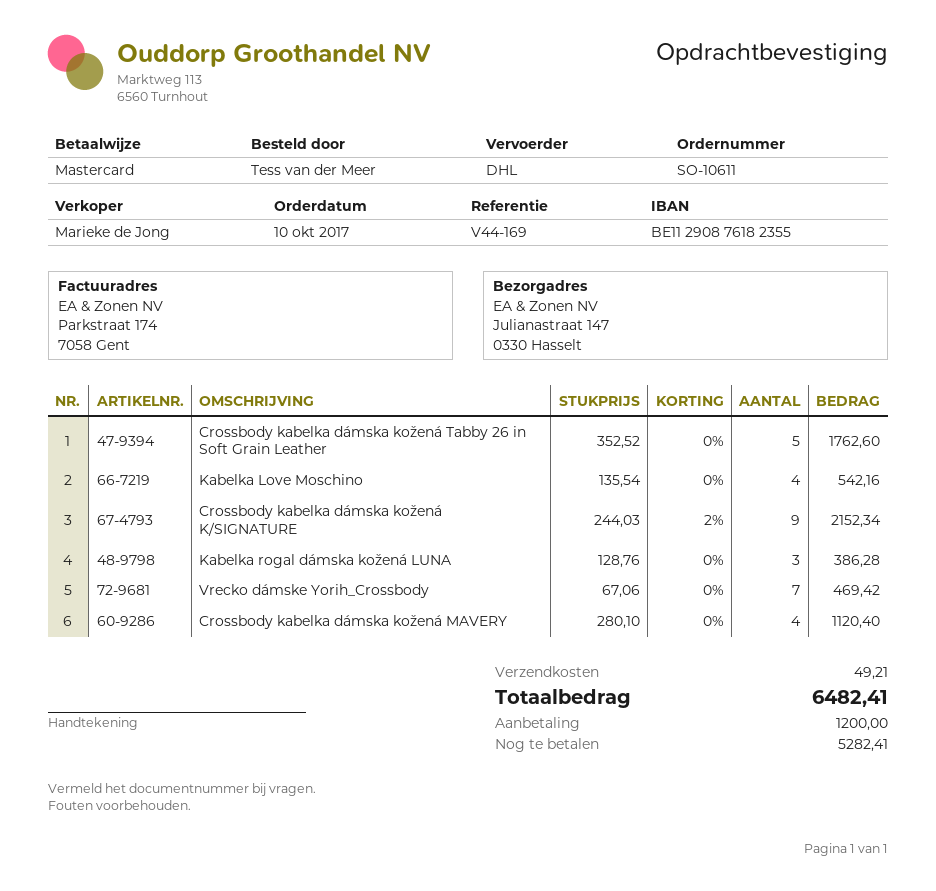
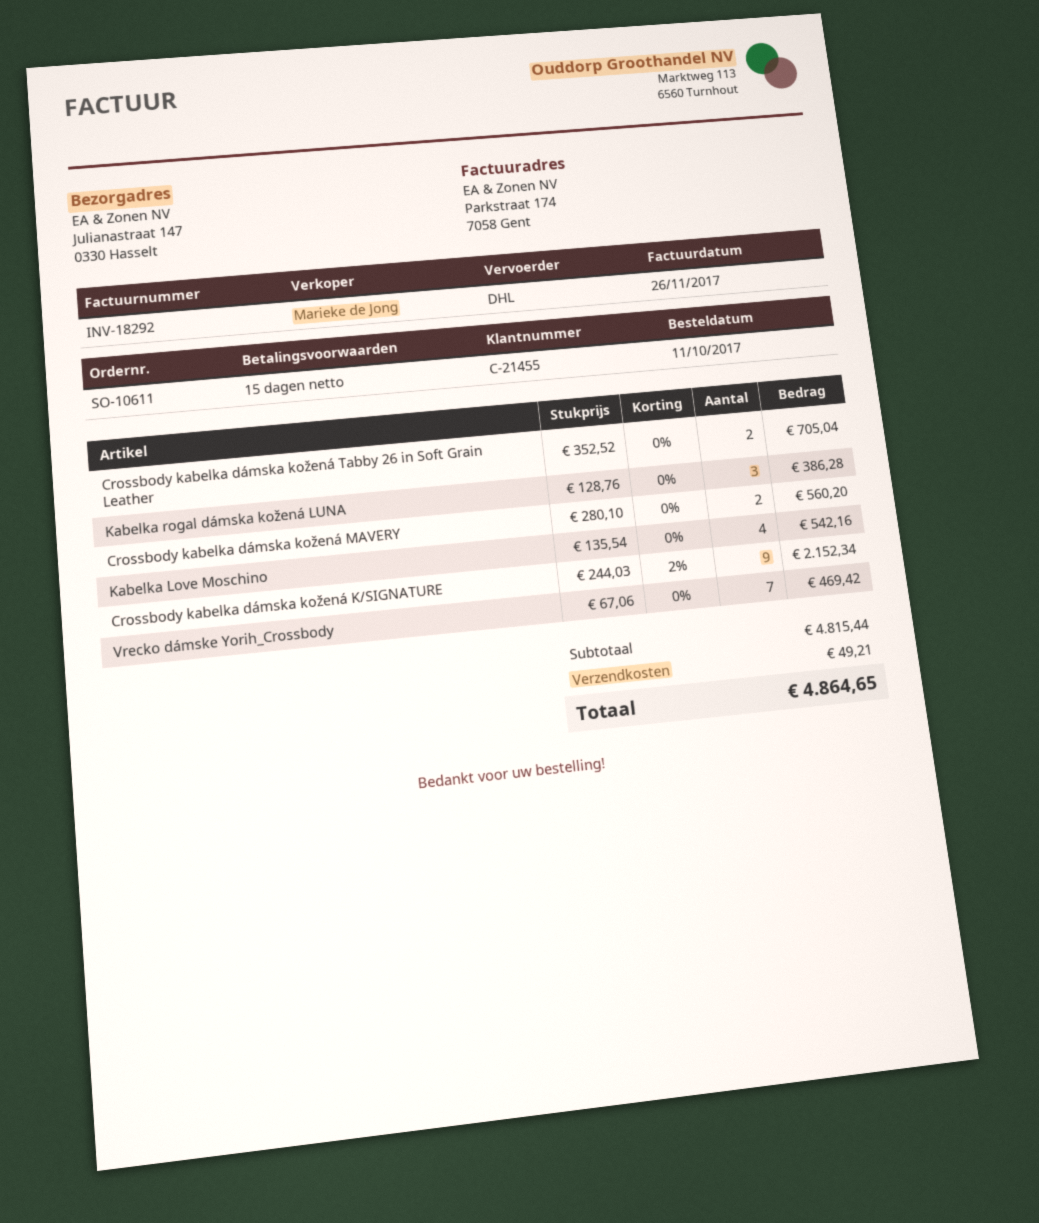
order date: 2017-10-10 -> 2017-10-11
Crossbody kabelka dámska kožená Tabby 26 in Soft Grain Leather: 5 x 352.52 = 1762.60 -> 2 x 352.52 = 705.04
Crossbody kabelka dámska kožená MAVERY: 4 x 280.10 = 1120.40 -> 2 x 280.10 = 560.20
total: 6482.41 -> 4864.65

